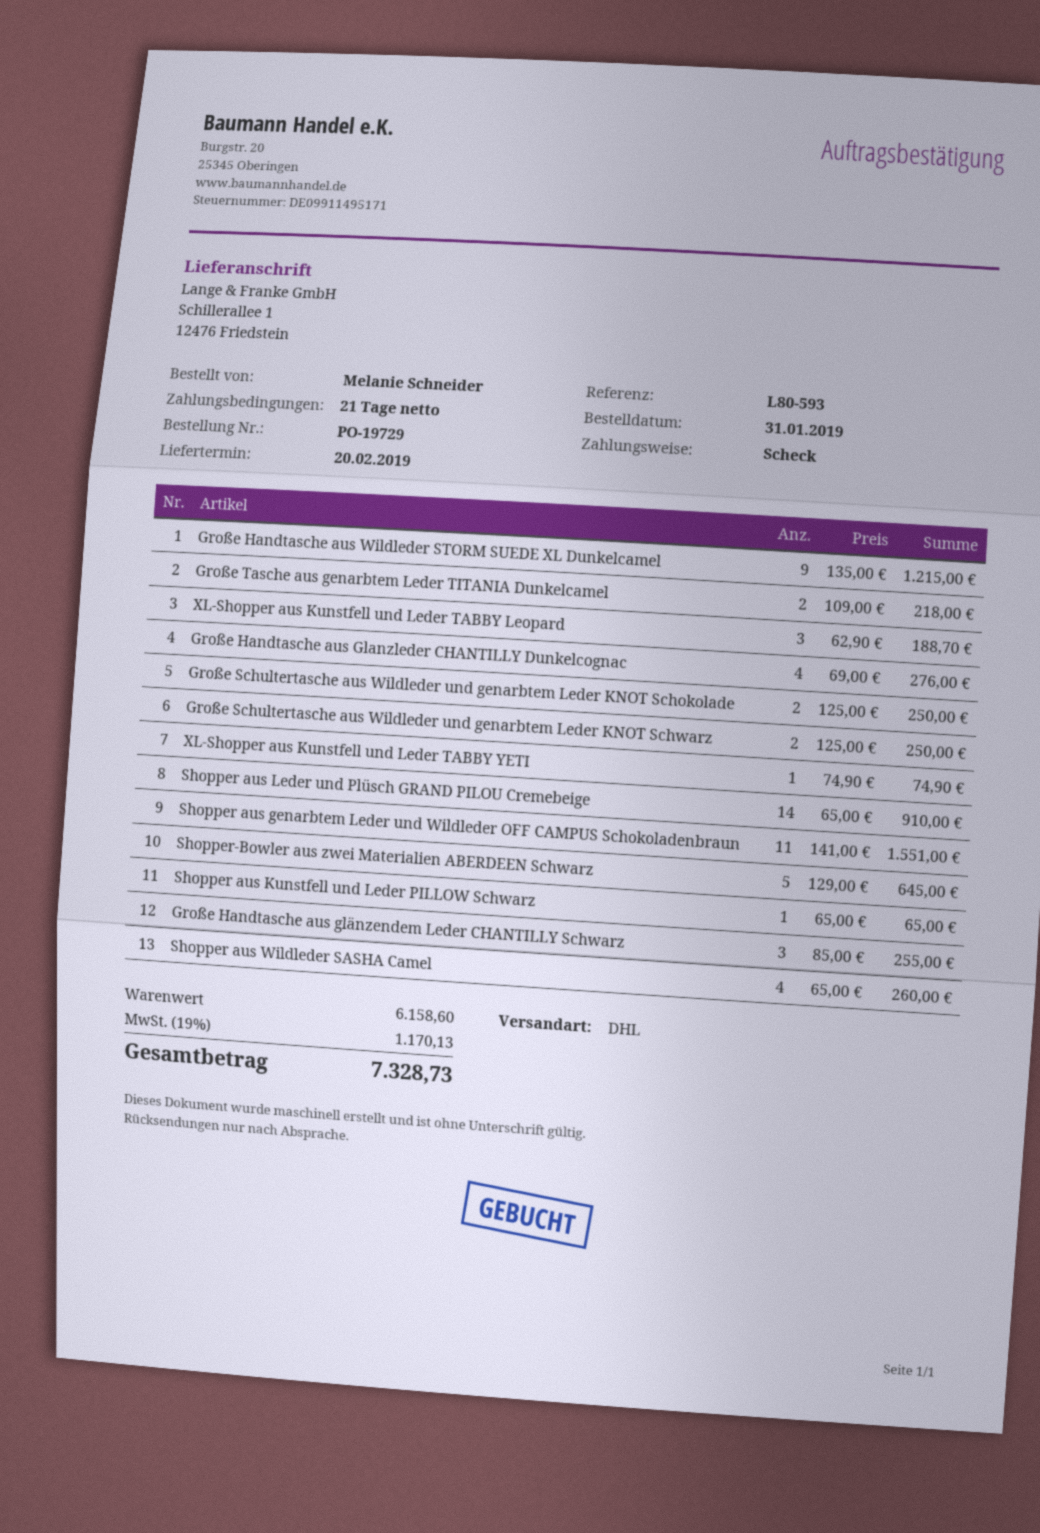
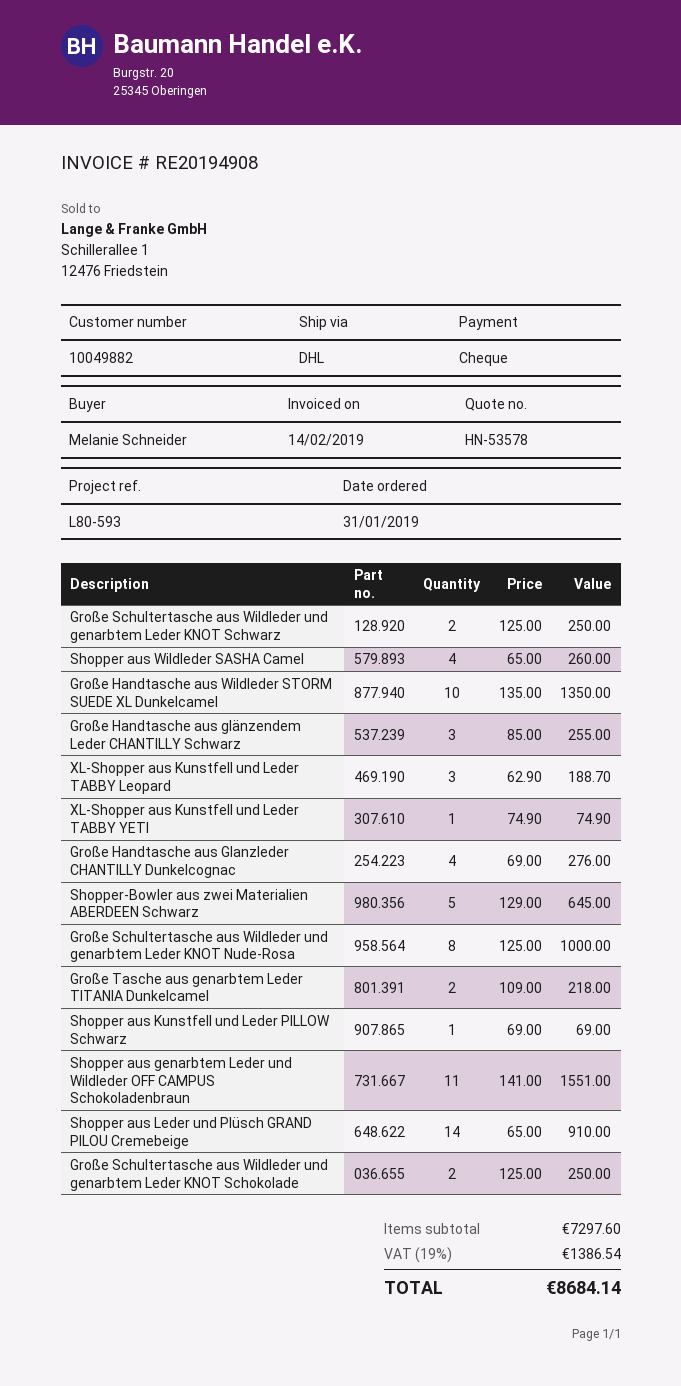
Große Handtasche aus Wildleder STORM SUEDE XL Dunkelcamel: 9 x 135.00 = 1215.00 -> 10 x 135.00 = 1350.00
Shopper aus Kunstfell und Leder PILLOW Schwarz: 1 x 65.00 = 65.00 -> 1 x 69.00 = 69.00
Große Schultertasche aus Wildleder und genarbtem Leder KNOT Nude-Rosa: none -> 8 x 125.00 = 1000.00
subtotal: 6158.60 -> 7297.60
tax: 19% = 1170.13 -> 19% = 1386.54
total: 7328.73 -> 8684.14

